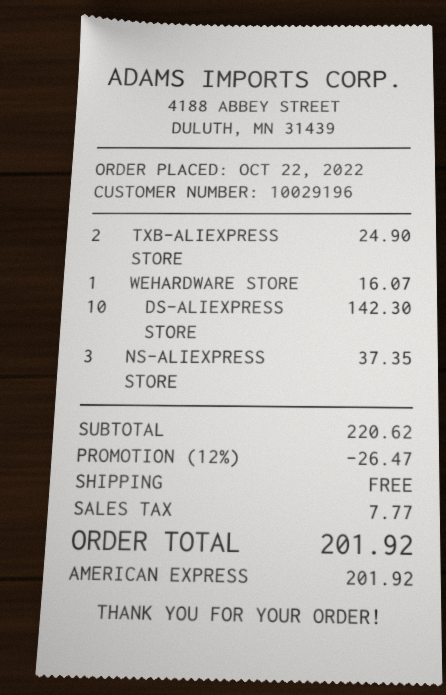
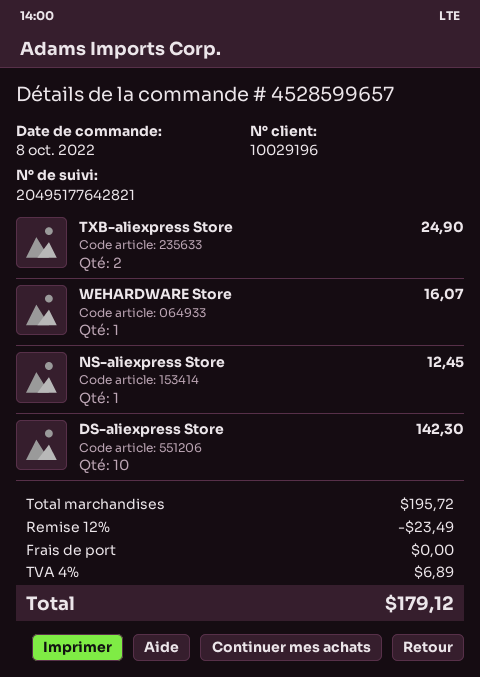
order date: 2022-10-22 -> 2022-10-08
NS-ALIEXPRESS STORE: 3 for 37.35 -> 1 for 12.45
subtotal: 220.62 -> 195.72
discount: 12% = 26.47 -> 12% = 23.49
tax: 7.77 -> 6.89
total: 201.92 -> 179.12

